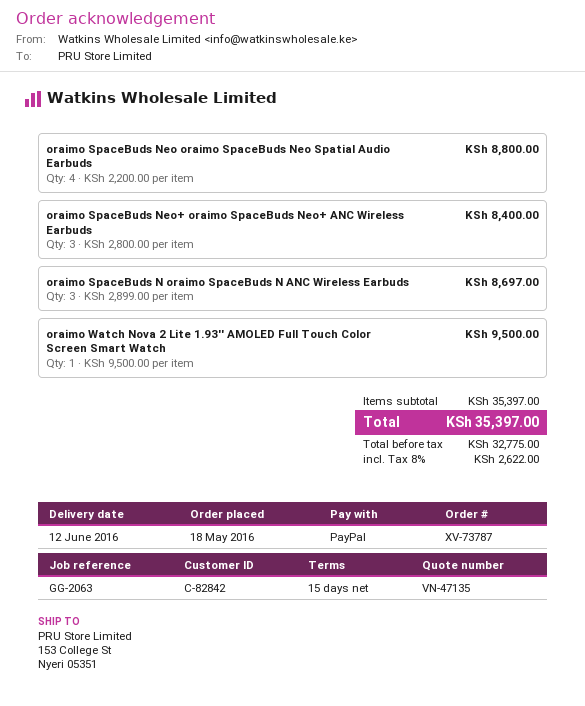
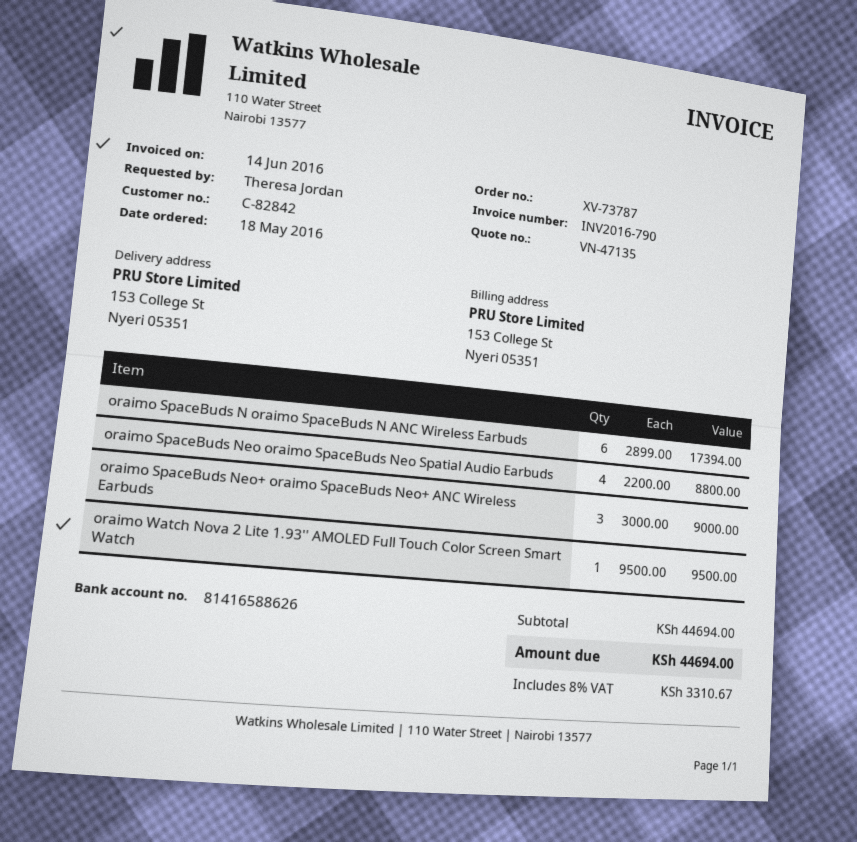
oraimo SpaceBuds Neo+ oraimo SpaceBuds Neo+ ANC Wireless Earbuds: 3 x 2800.00 = 8400.00 -> 3 x 3000.00 = 9000.00
oraimo SpaceBuds N oraimo SpaceBuds N ANC Wireless Earbuds: 3 x 2899.00 = 8697.00 -> 6 x 2899.00 = 17394.00
subtotal: 35397.00 -> 44694.00
tax: 8% = 2622.00 -> 8% = 3310.67
total: 35397.00 -> 44694.00

